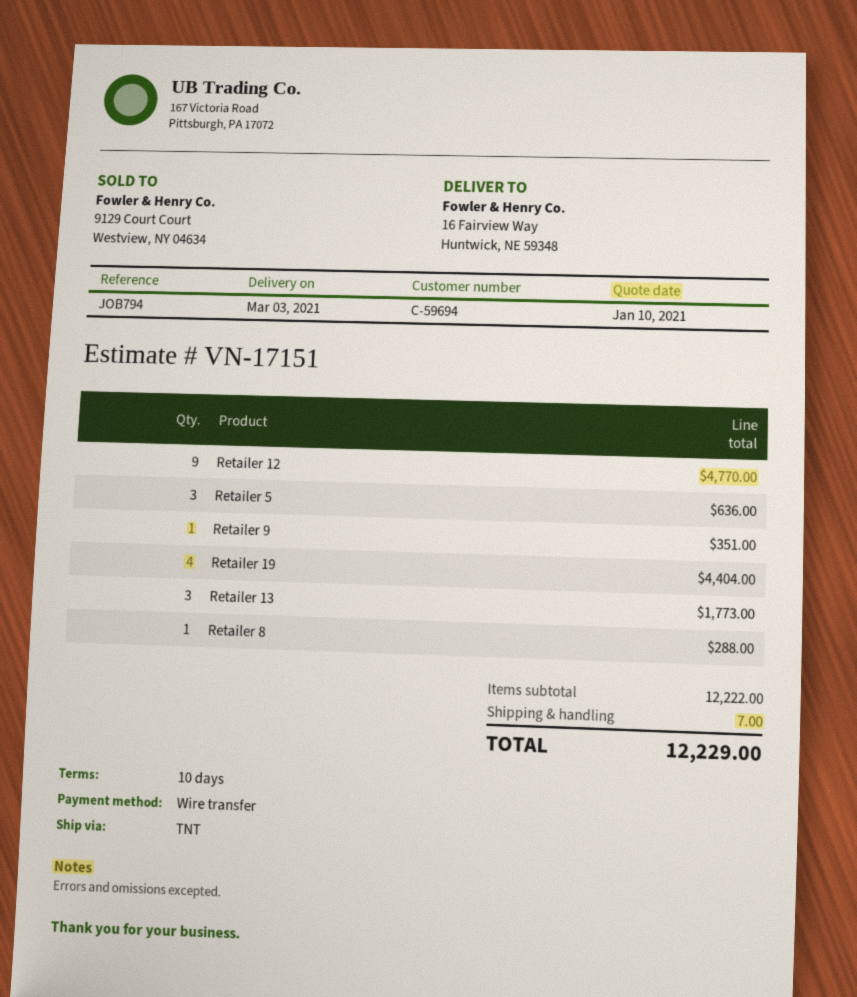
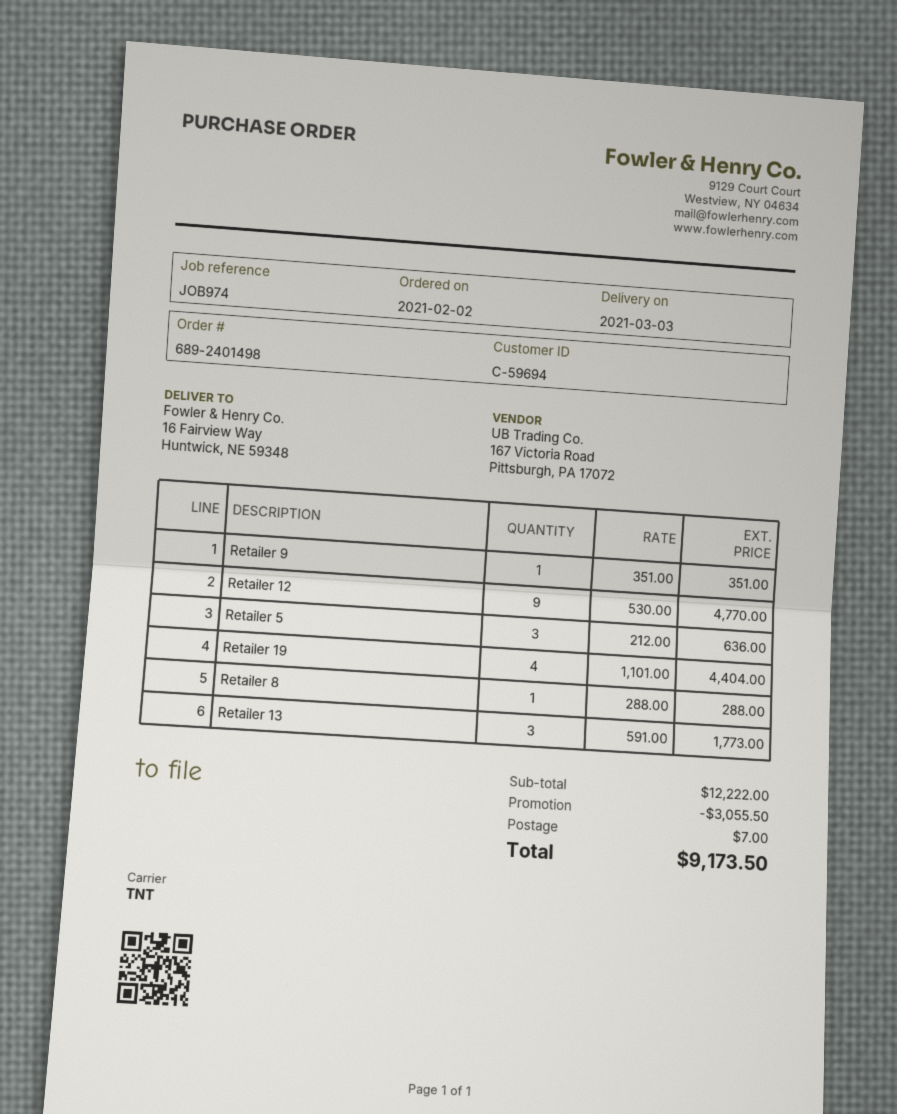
reference: JOB794 -> JOB974
discount: none -> 3055.50
total: 12229.00 -> 9173.50

